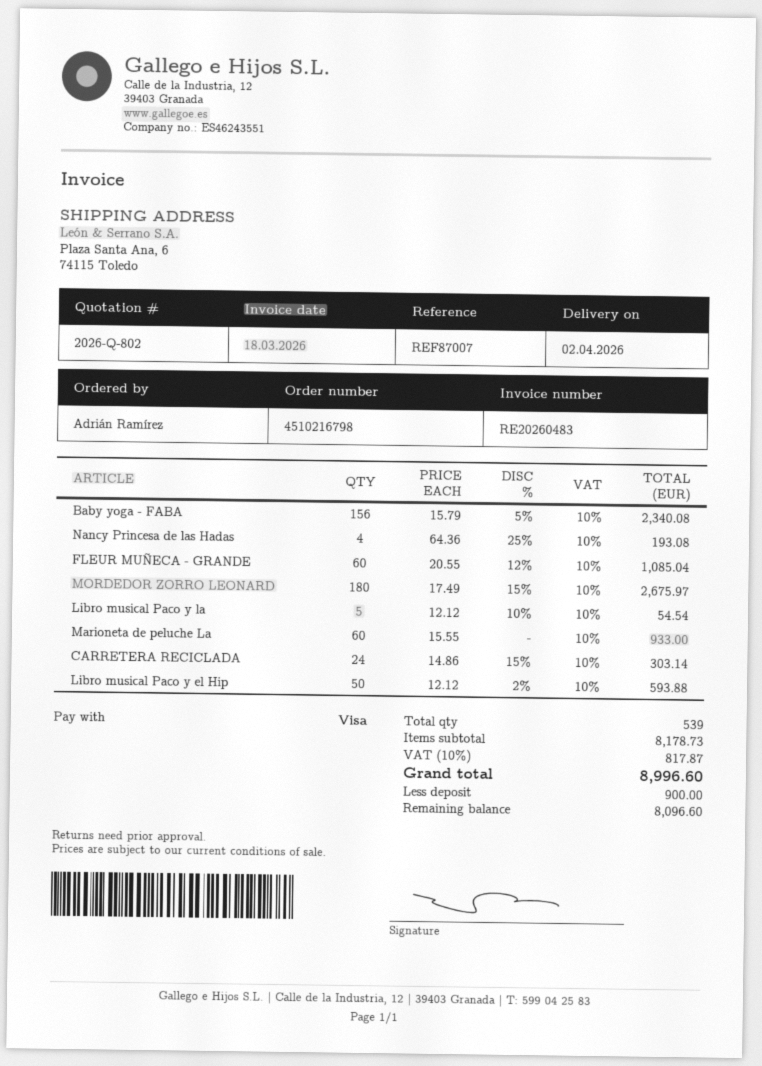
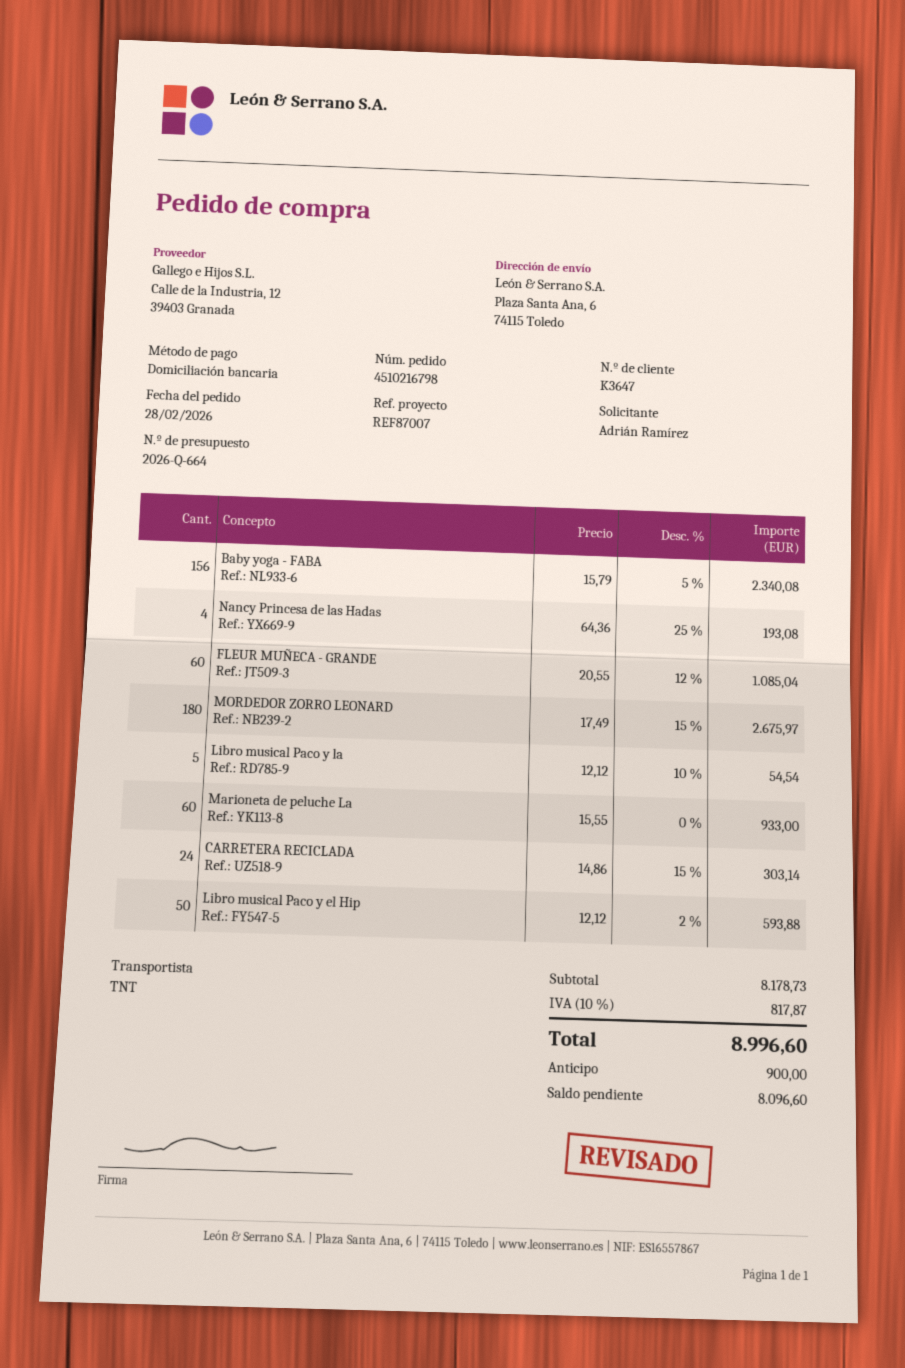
quote number: 2026-Q-802 -> 2026-Q-664
payment method: Visa -> direct debit

